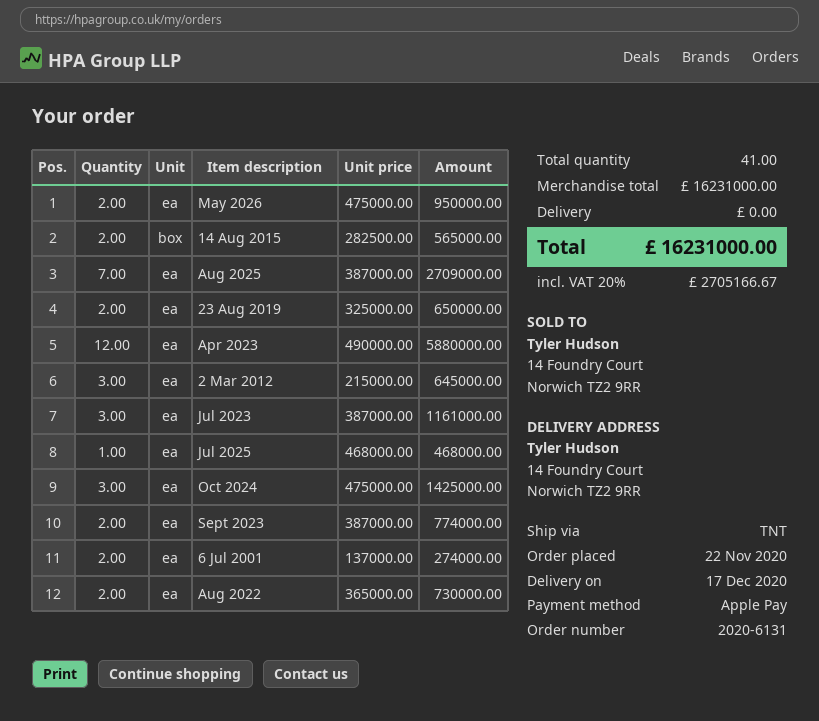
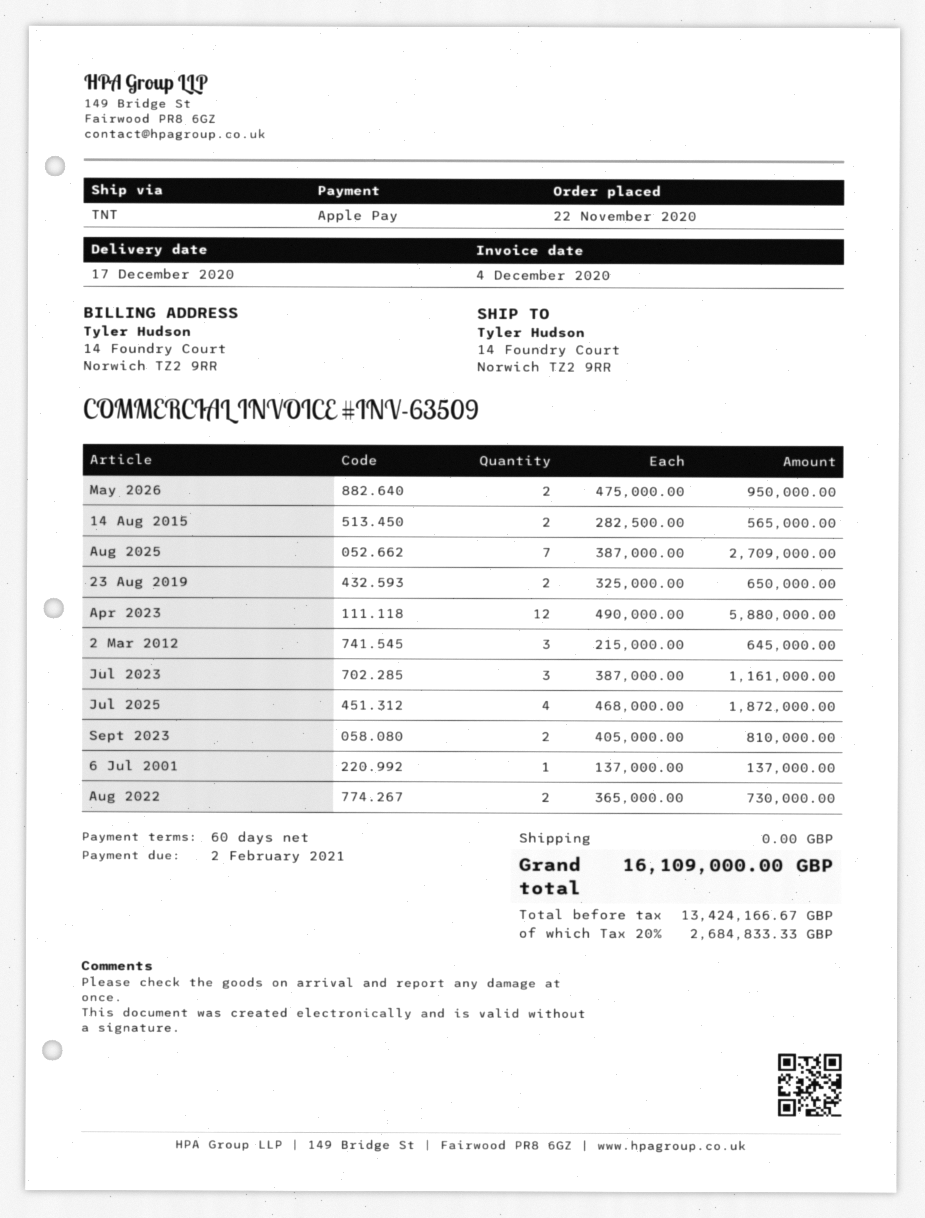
Jul 2025: 1 x 468000.00 = 468000.00 -> 4 x 468000.00 = 1872000.00
Oct 2024: 3 x 475000.00 = 1425000.00 -> none
Sept 2023: 2 x 387000.00 = 774000.00 -> 2 x 405000.00 = 810000.00
6 Jul 2001: 2 x 137000.00 = 274000.00 -> 1 x 137000.00 = 137000.00
tax: 20% = 2705166.67 -> 20% = 2684833.33
total: 16231000.00 -> 16109000.00

